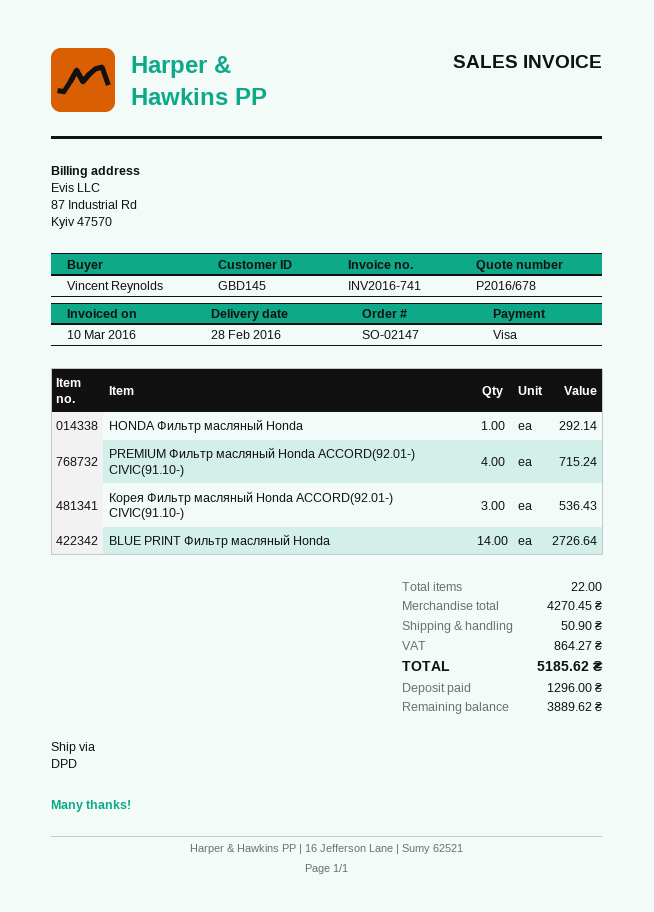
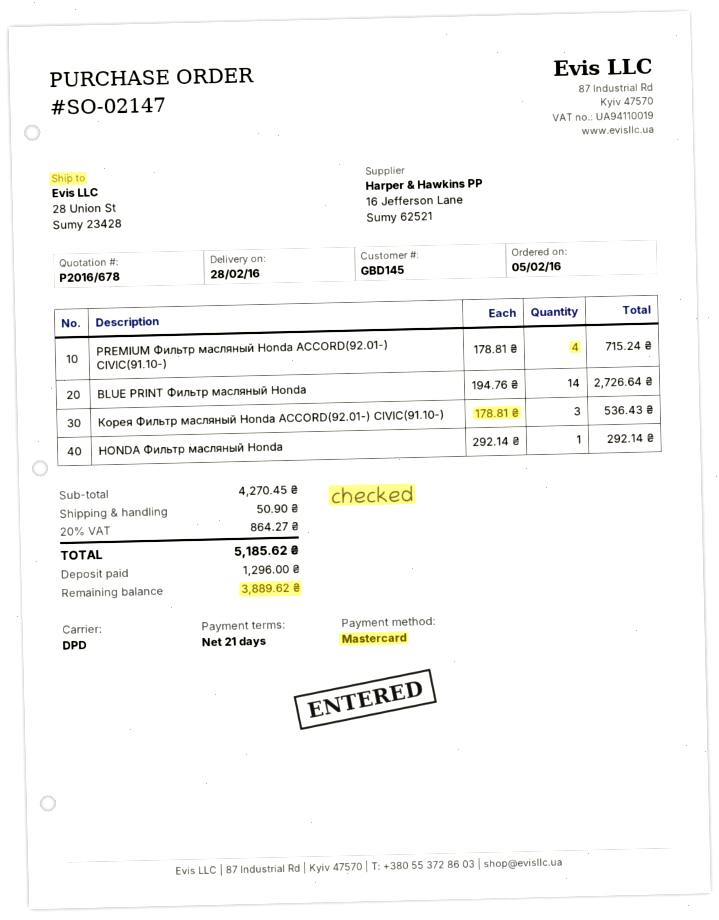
payment method: Visa -> Mastercard

